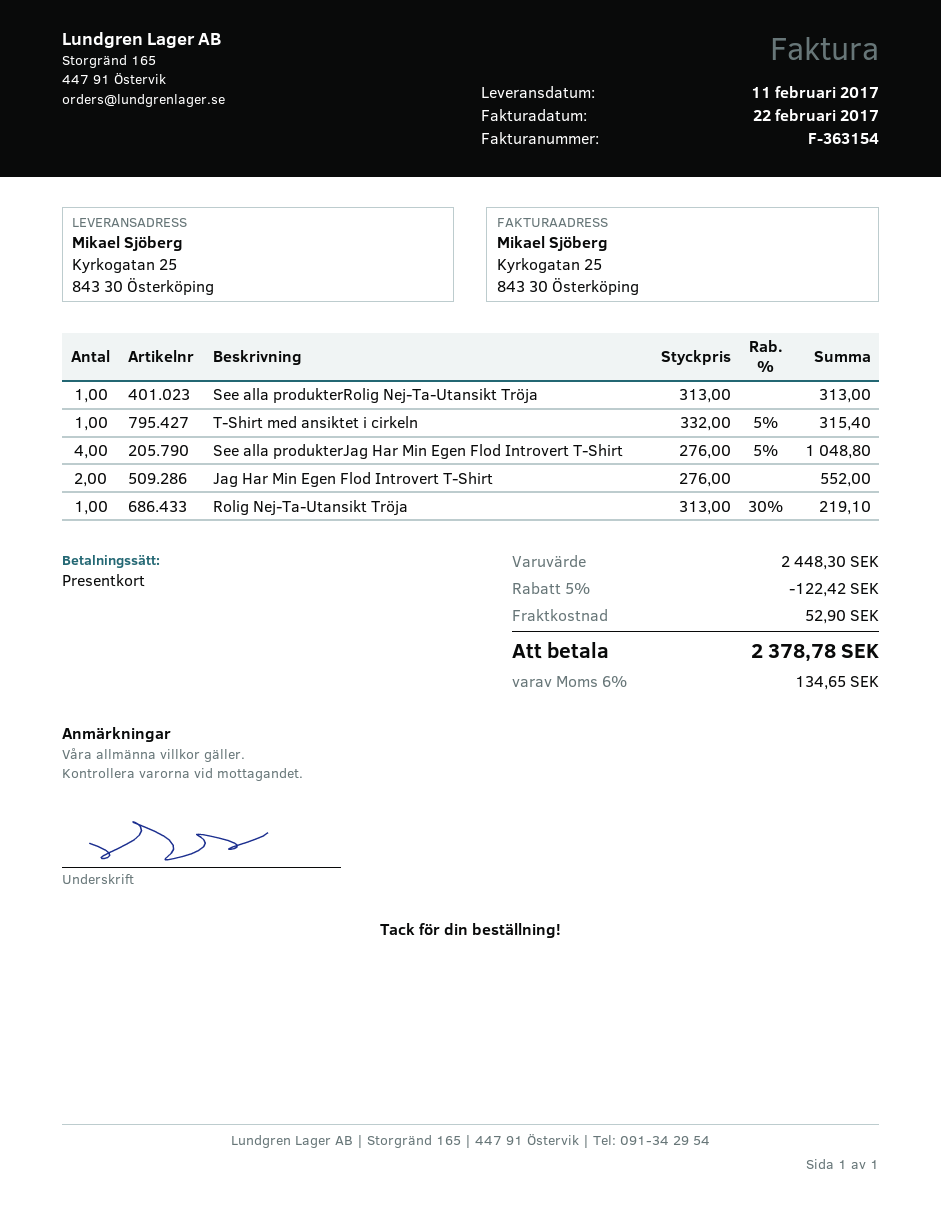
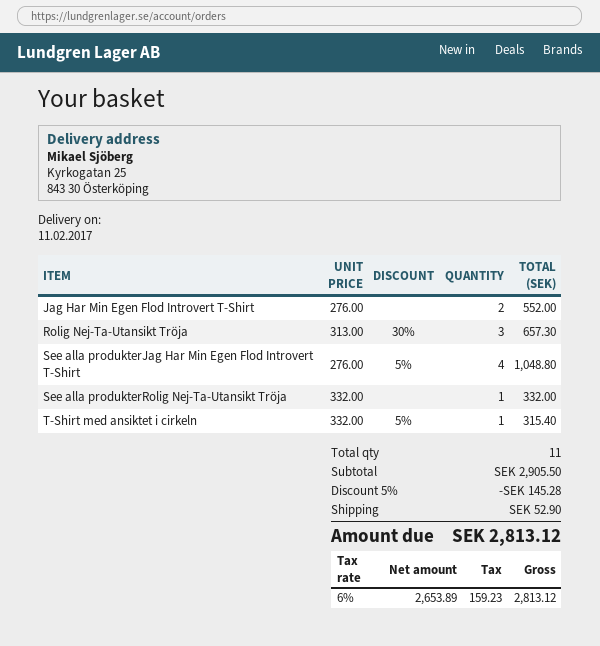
See alla produkterRolig Nej-Ta-Utansikt Tröja: 1 x 313.00 = 313.00 -> 1 x 332.00 = 332.00
Rolig Nej-Ta-Utansikt Tröja: 1 x 313.00 - 30% = 219.10 -> 3 x 313.00 - 30% = 657.30
subtotal: 2448.30 -> 2905.50
discount: 5% = 122.42 -> 5% = 145.28
tax: 6% = 134.65 -> 6% = 159.23
total: 2378.78 -> 2813.12

